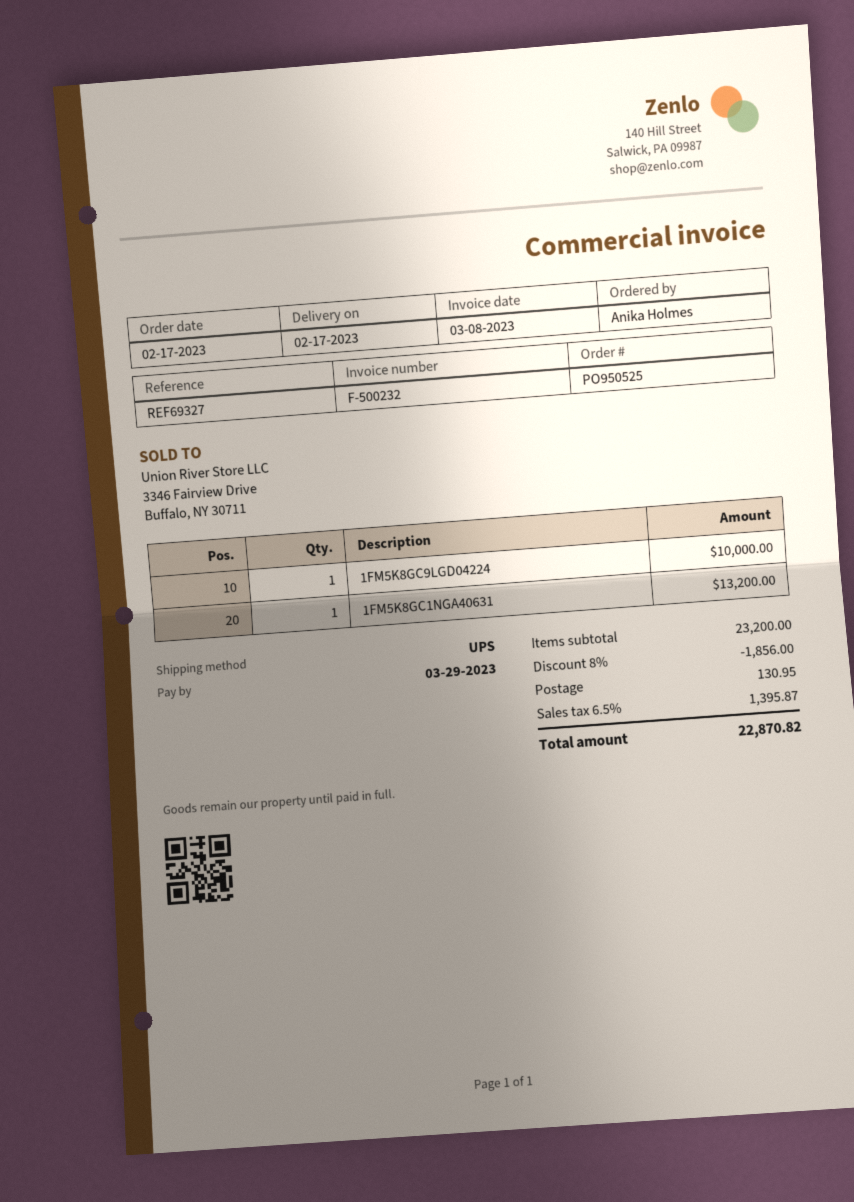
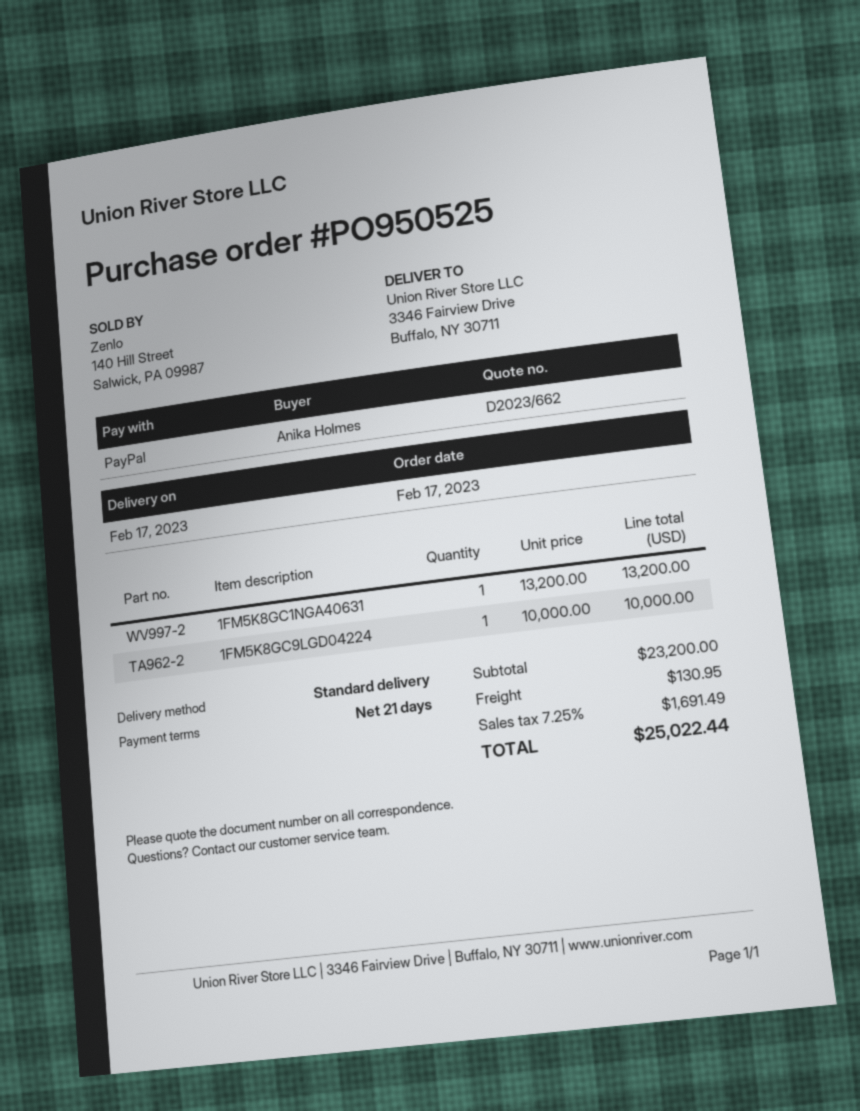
shipping method: UPS -> standard
discount: 8% = 1856.00 -> none
tax: 6.5% = 1395.87 -> 7.25% = 1691.49
total: 22870.82 -> 25022.44

